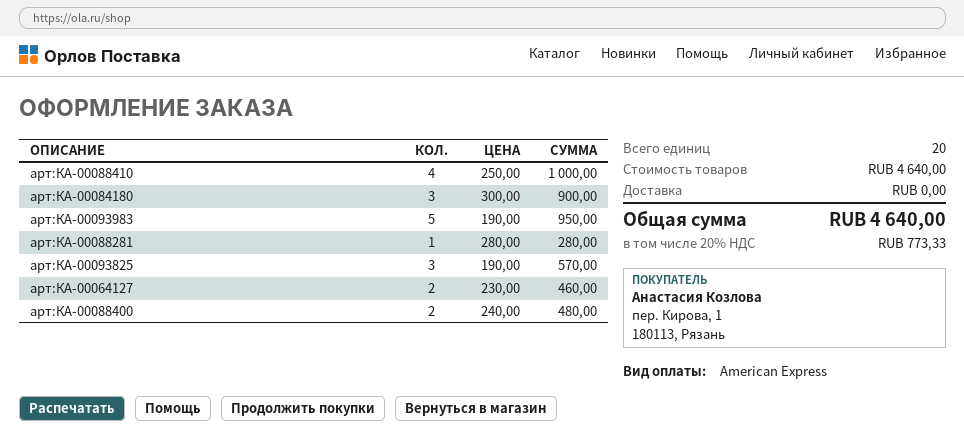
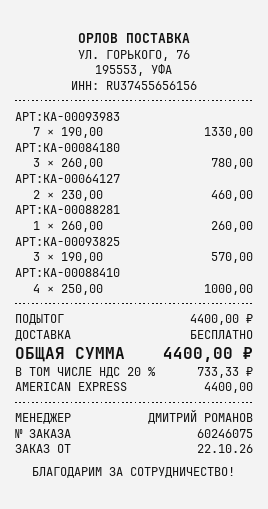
арт:КА-00084180: 3 x 300.00 = 900.00 -> 3 x 260.00 = 780.00
арт:КА-00093983: 5 x 190.00 = 950.00 -> 7 x 190.00 = 1330.00
арт:КА-00088281: 1 x 280.00 = 280.00 -> 1 x 260.00 = 260.00
арт:КА-00088400: 2 x 240.00 = 480.00 -> none
subtotal: 4640.00 -> 4400.00
tax: 20% = 773.33 -> 20% = 733.33
total: 4640.00 -> 4400.00

